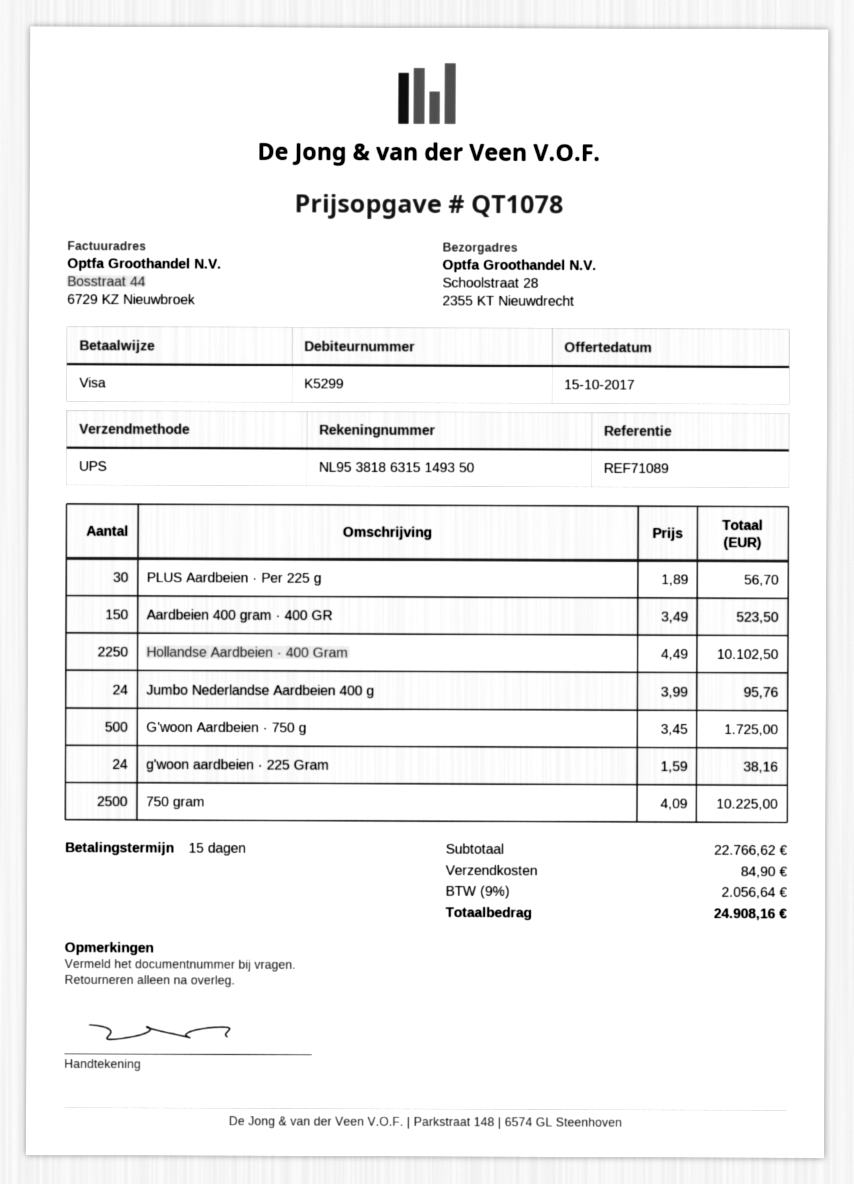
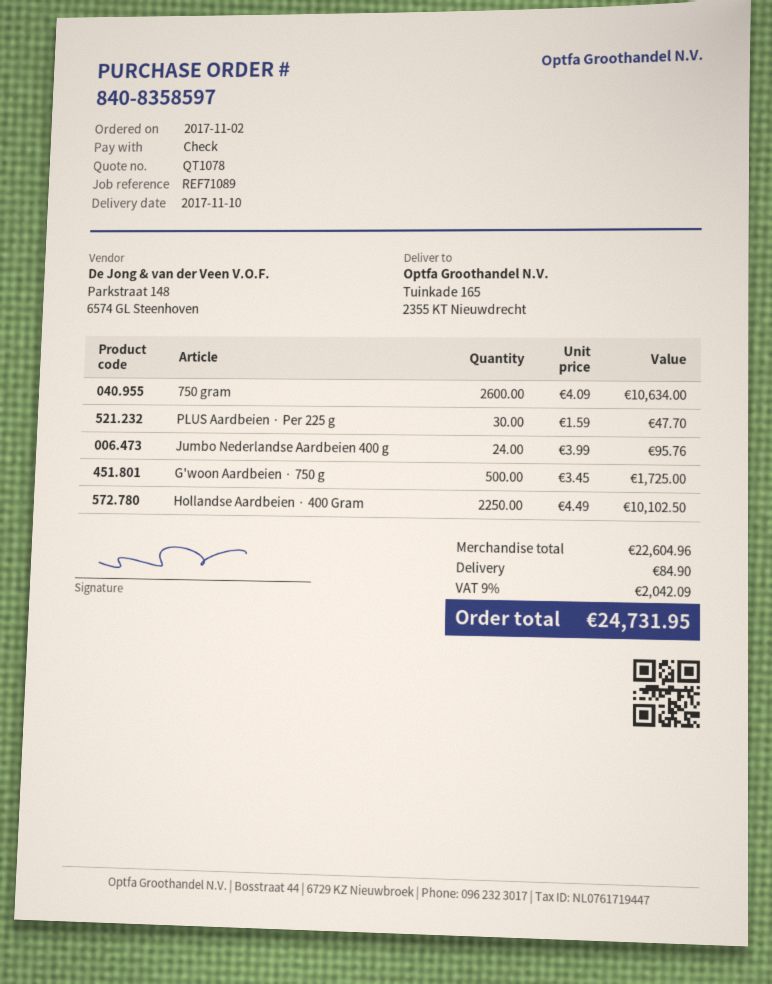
payment method: Visa -> cheque
ship to: Schoolstraat 28, 2355 KT Nieuwdrecht -> Tuinkade 165, 2355 KT Nieuwdrecht
PLUS Aardbeien · Per 225 g: 30 x 1.89 = 56.70 -> 30 x 1.59 = 47.70
Aardbeien 400 gram · 400 GR: 150 x 3.49 = 523.50 -> none
g'woon aardbeien · 225 Gram: 24 x 1.59 = 38.16 -> none
750 gram: 2500 x 4.09 = 10225.00 -> 2600 x 4.09 = 10634.00
subtotal: 22766.62 -> 22604.96
tax: 9% = 2056.64 -> 9% = 2042.09
total: 24908.16 -> 24731.95

